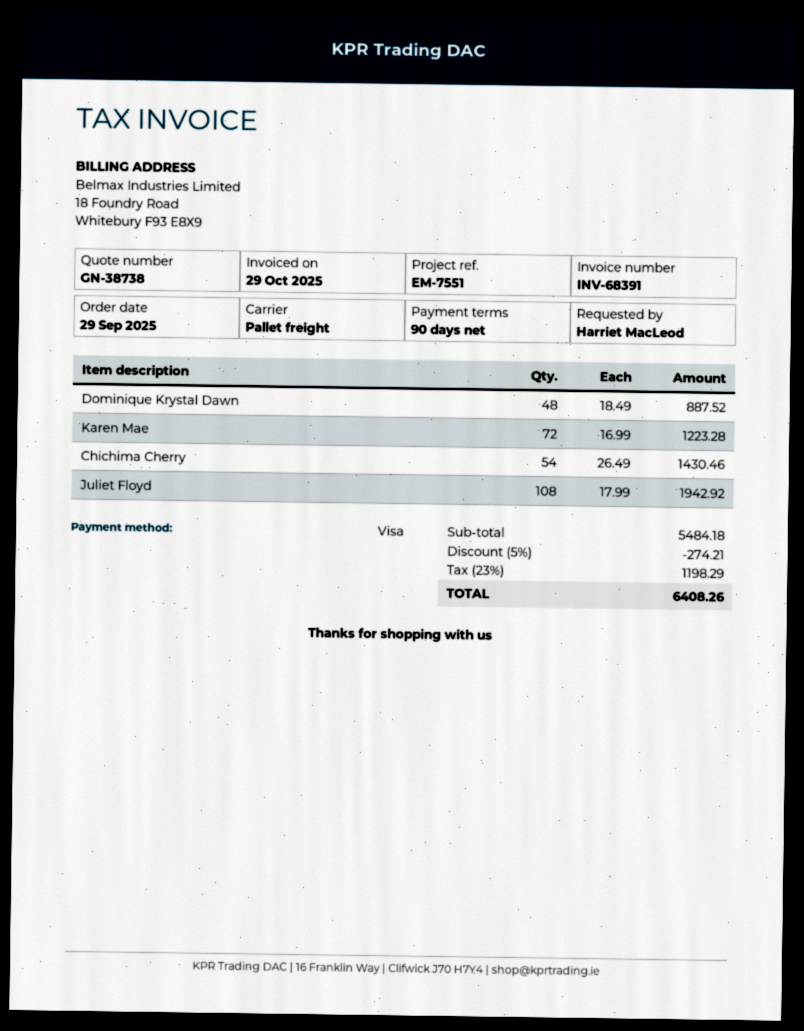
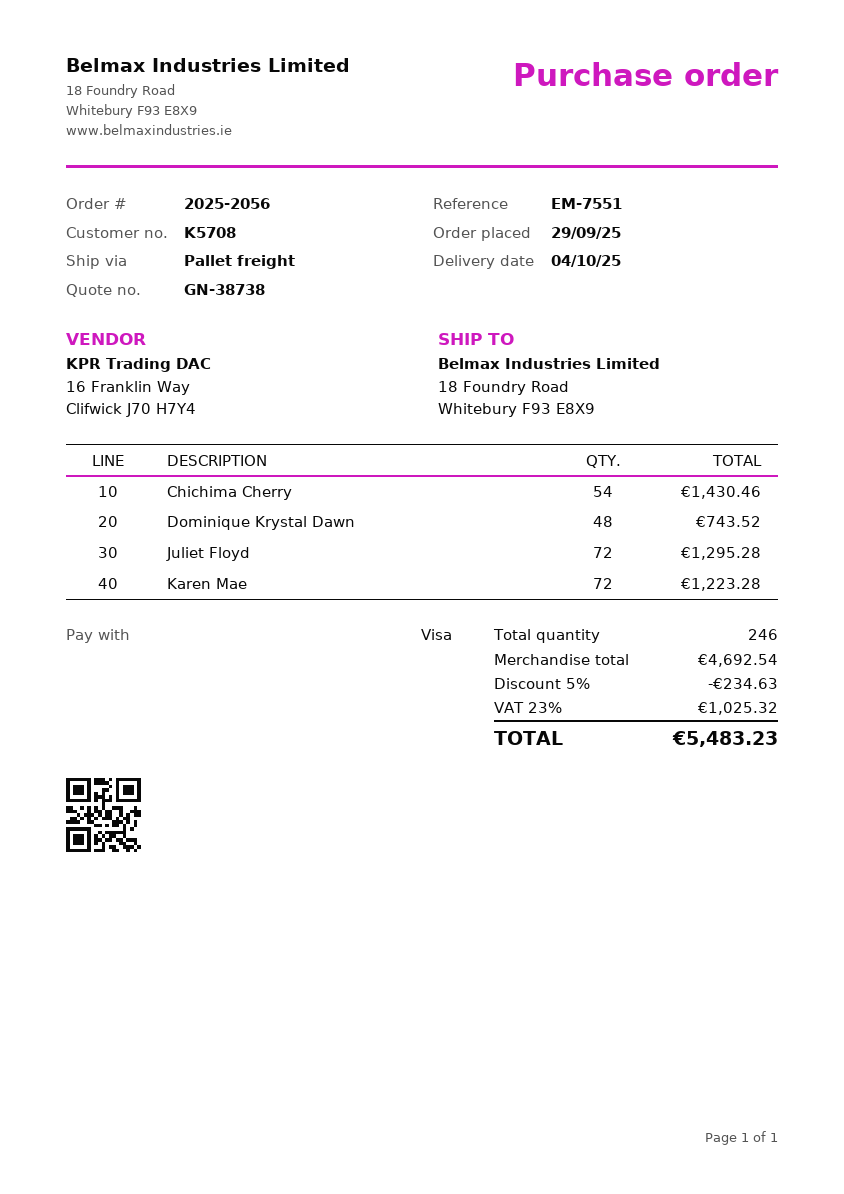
Dominique Krystal Dawn: 48 for 887.52 -> 48 for 743.52
Juliet Floyd: 108 for 1942.92 -> 72 for 1295.28
subtotal: 5484.18 -> 4692.54
discount: 5% = 274.21 -> 5% = 234.63
tax: 23% = 1198.29 -> 23% = 1025.32
total: 6408.26 -> 5483.23

